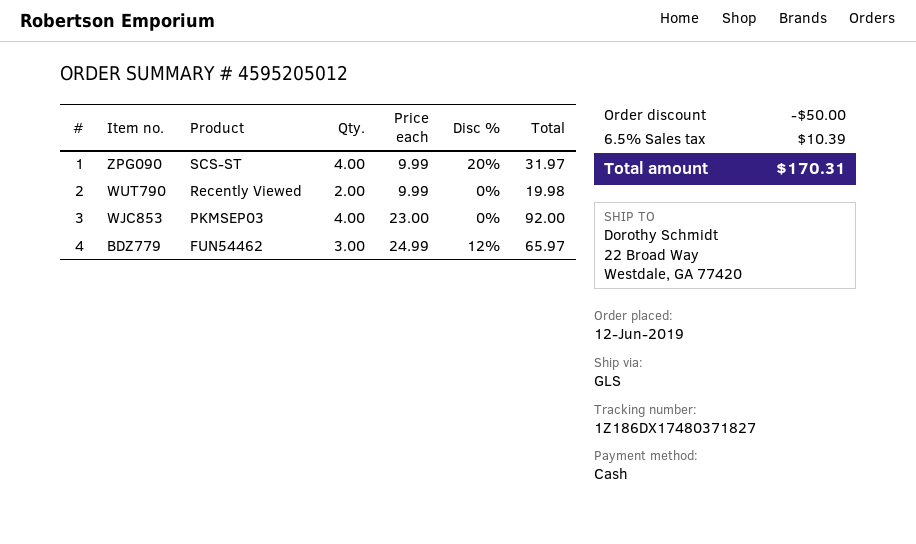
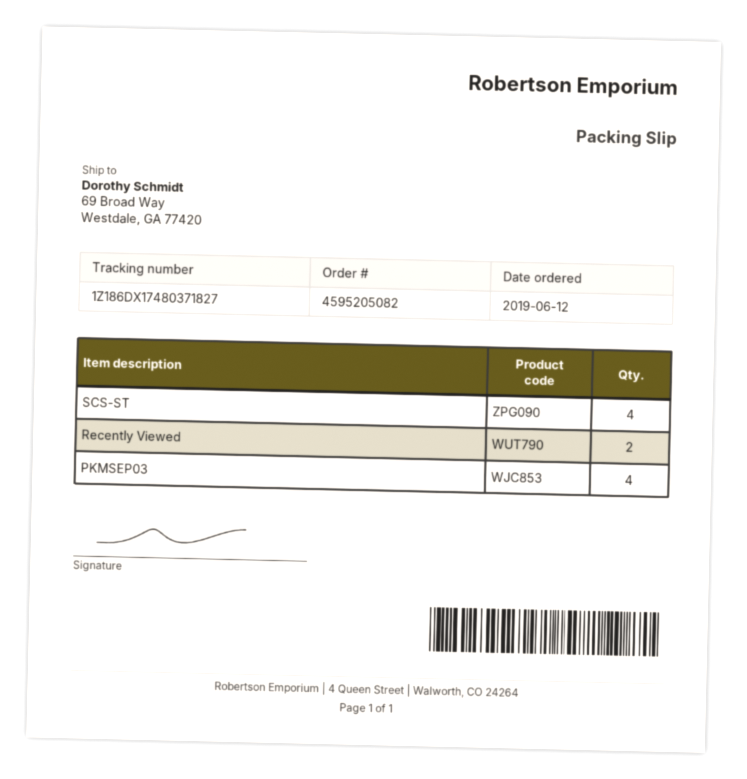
order number: 4595205012 -> 4595205082
ship to: 22 Broad Way, Westdale, GA 77420 -> 69 Broad Way, Westdale, GA 77420
FUN54462: 3 -> none

